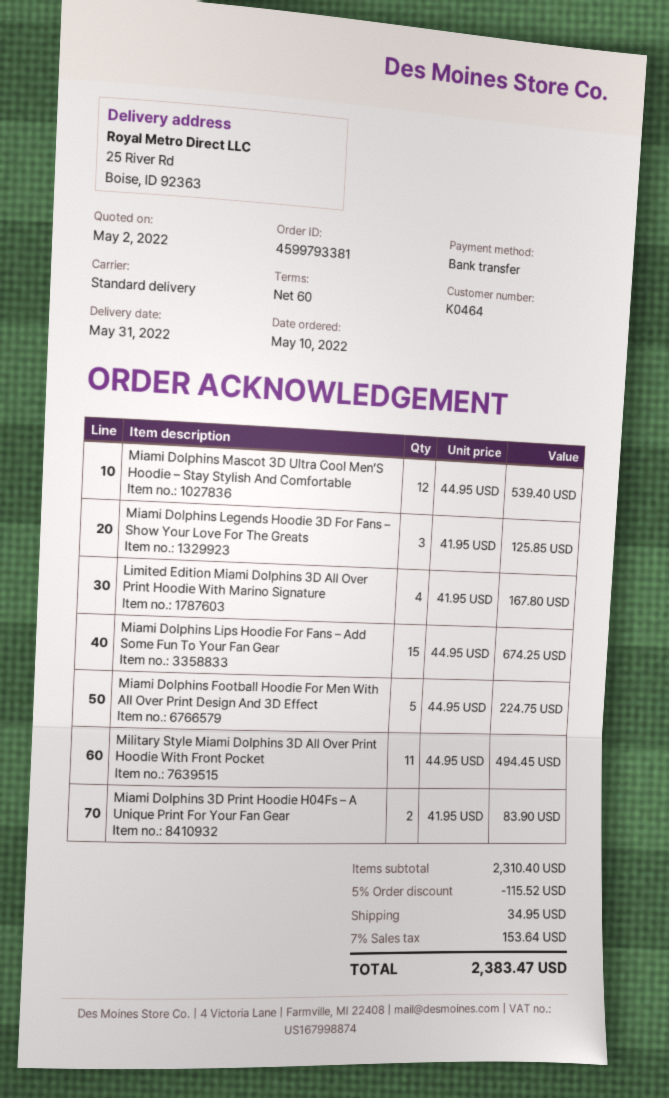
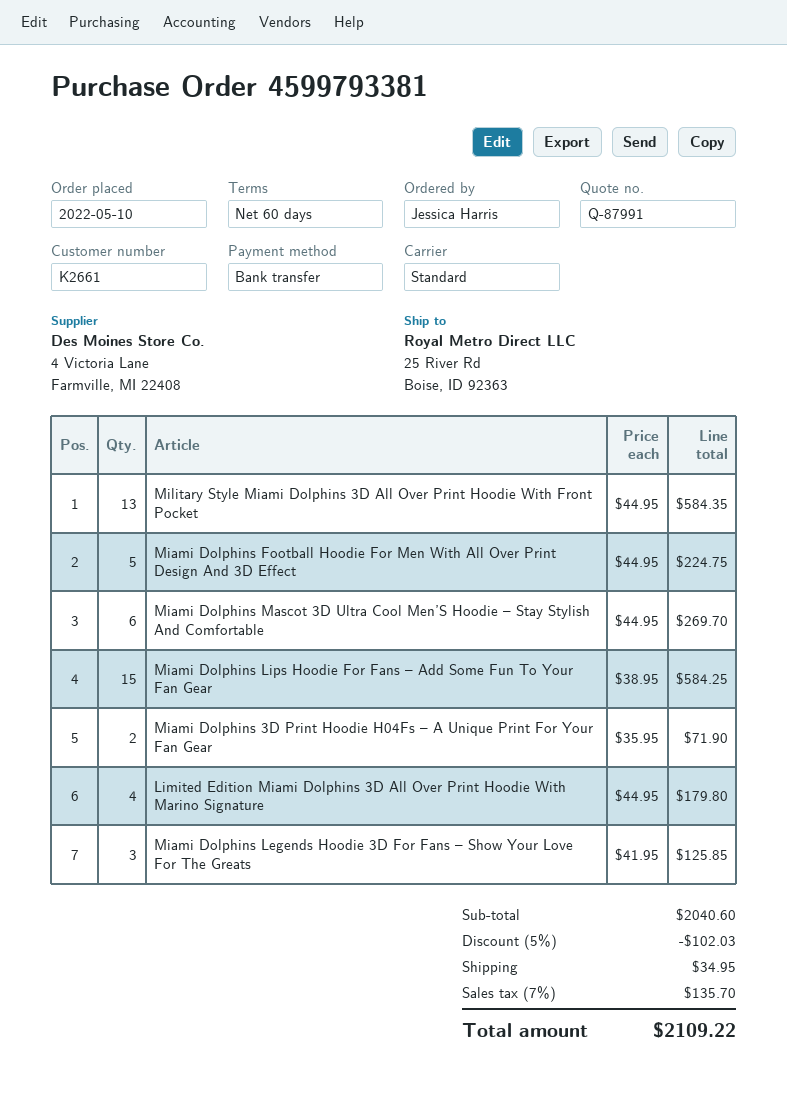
customer number: K0464 -> K2661
Miami Dolphins Mascot 3D Ultra Cool Men’S Hoodie – Stay Stylish And Comfortable: 12 x 44.95 = 539.40 -> 6 x 44.95 = 269.70
Limited Edition Miami Dolphins 3D All Over Print Hoodie With Marino Signature: 4 x 41.95 = 167.80 -> 4 x 44.95 = 179.80
Miami Dolphins Lips Hoodie For Fans – Add Some Fun To Your Fan Gear: 15 x 44.95 = 674.25 -> 15 x 38.95 = 584.25
Military Style Miami Dolphins 3D All Over Print Hoodie With Front Pocket: 11 x 44.95 = 494.45 -> 13 x 44.95 = 584.35
Miami Dolphins 3D Print Hoodie H04Fs – A Unique Print For Your Fan Gear: 2 x 41.95 = 83.90 -> 2 x 35.95 = 71.90
subtotal: 2310.40 -> 2040.60
discount: 5% = 115.52 -> 5% = 102.03
tax: 7% = 153.64 -> 7% = 135.70
total: 2383.47 -> 2109.22

